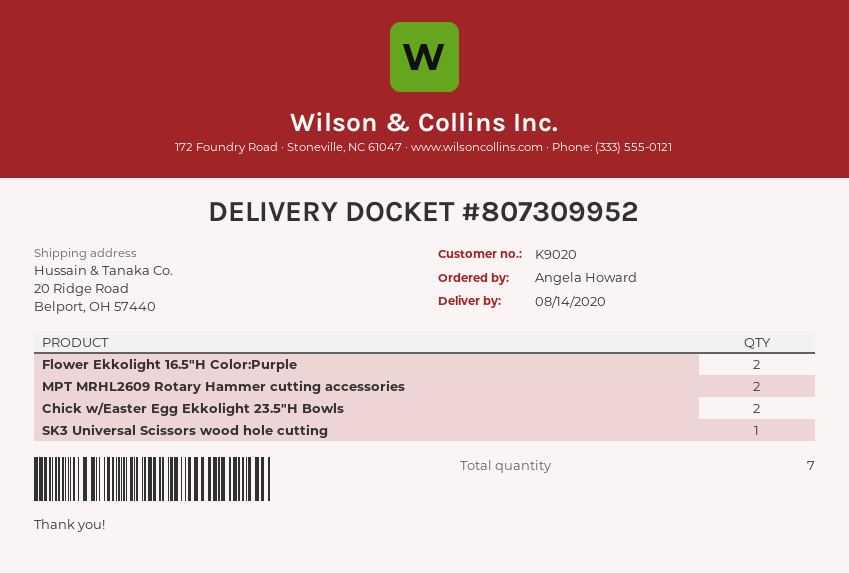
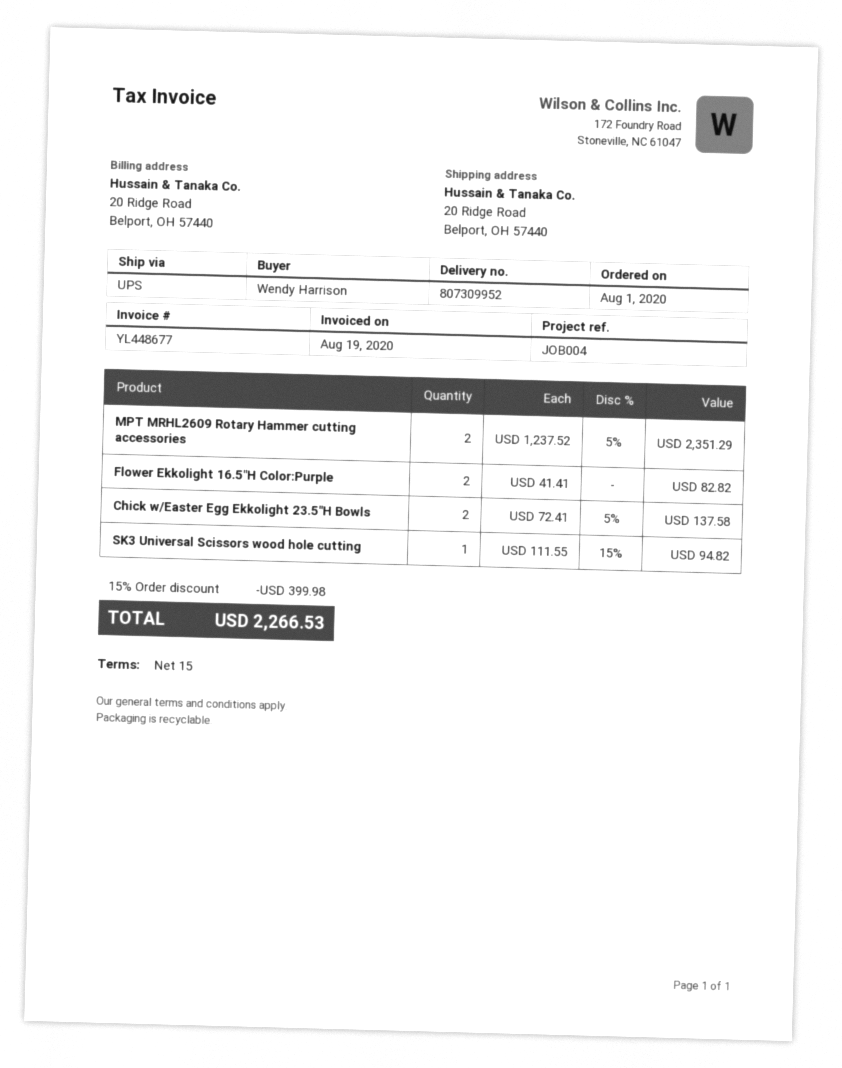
ordered by: Angela Howard -> Wendy Harrison

